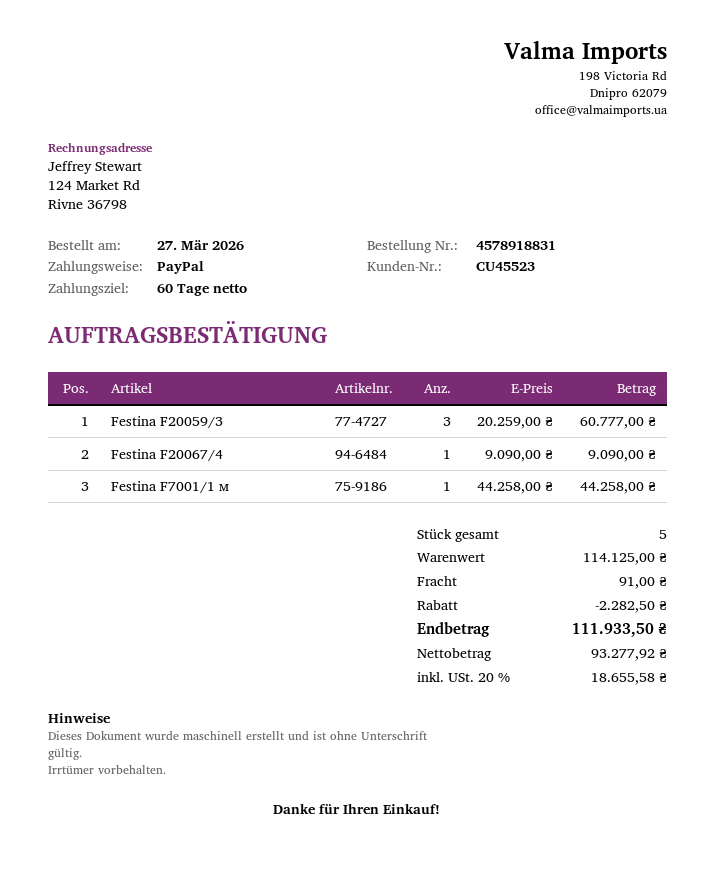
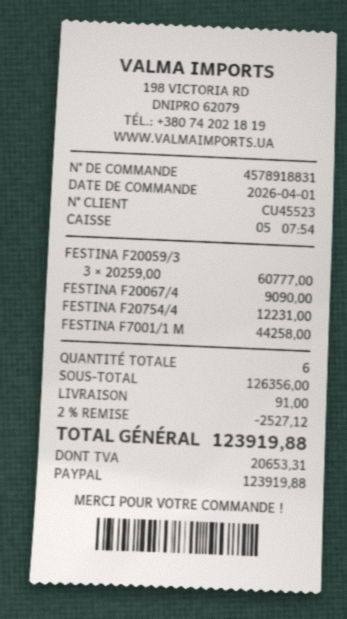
order date: 2026-03-27 -> 2026-04-01
FESTINA F20754/4: none -> 1 x 12231.00 = 12231.00
total quantity: 5 -> 6
subtotal: 114125.00 -> 126356.00
discount: 2282.50 -> 2527.12
tax: 18655.58 -> 20653.31
total: 111933.50 -> 123919.88

